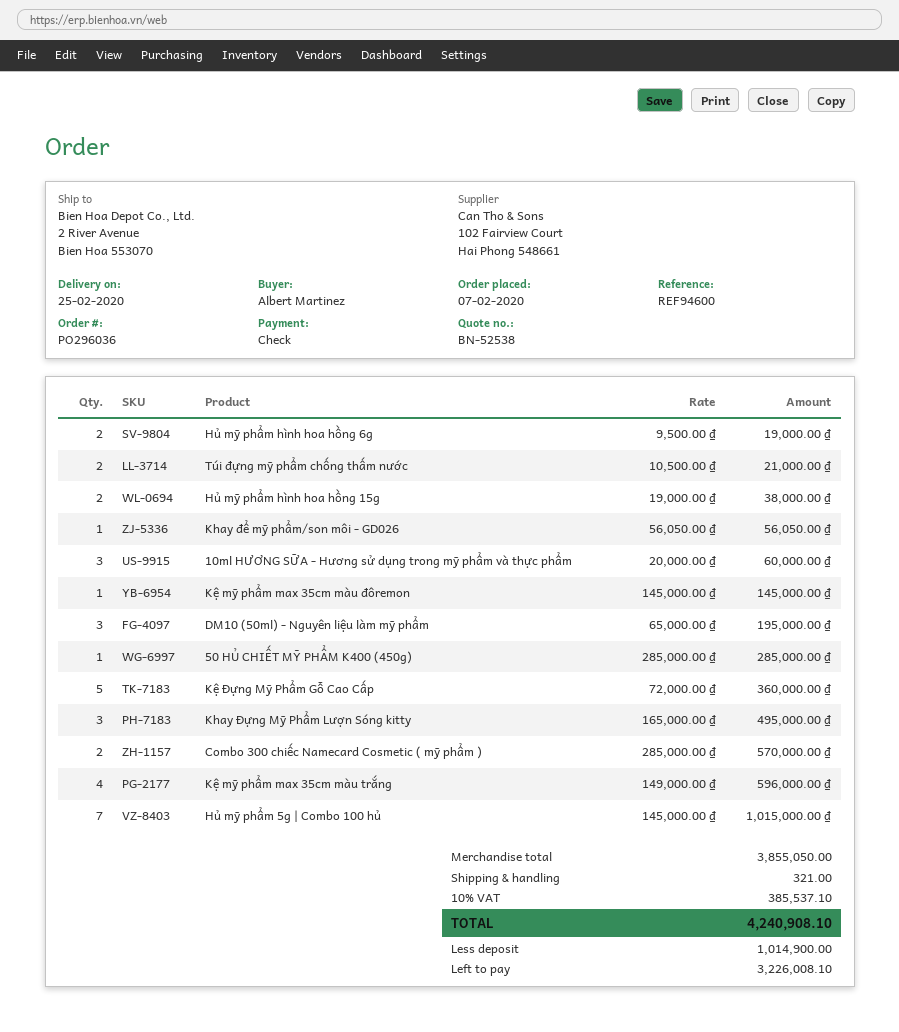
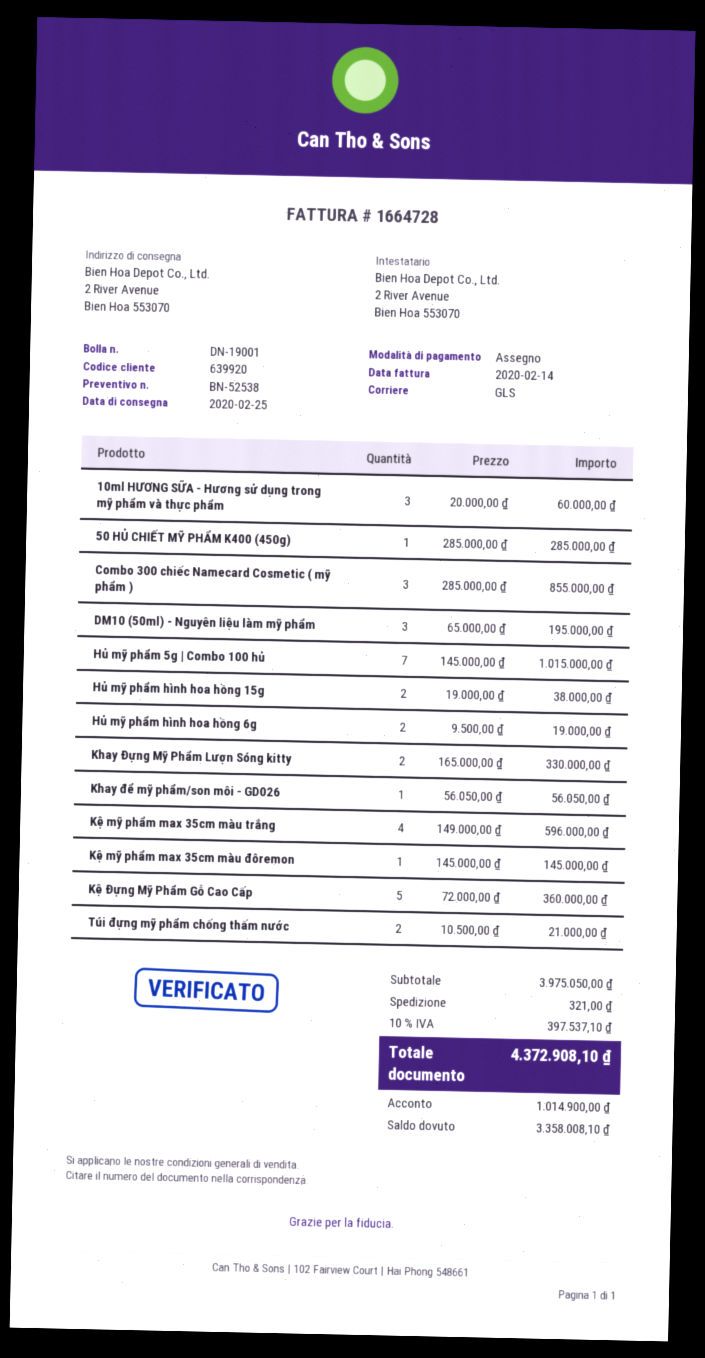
Khay Đựng Mỹ Phẩm Lượn Sóng kitty: 3 x 165000.00 = 495000.00 -> 2 x 165000.00 = 330000.00
Combo 300 chiếc Namecard Cosmetic ( mỹ phẩm ): 2 x 285000.00 = 570000.00 -> 3 x 285000.00 = 855000.00
subtotal: 3855050.00 -> 3975050.00
tax: 10% = 385537.10 -> 10% = 397537.10
total: 4240908.10 -> 4372908.10
balance: 3226008.10 -> 3358008.10

